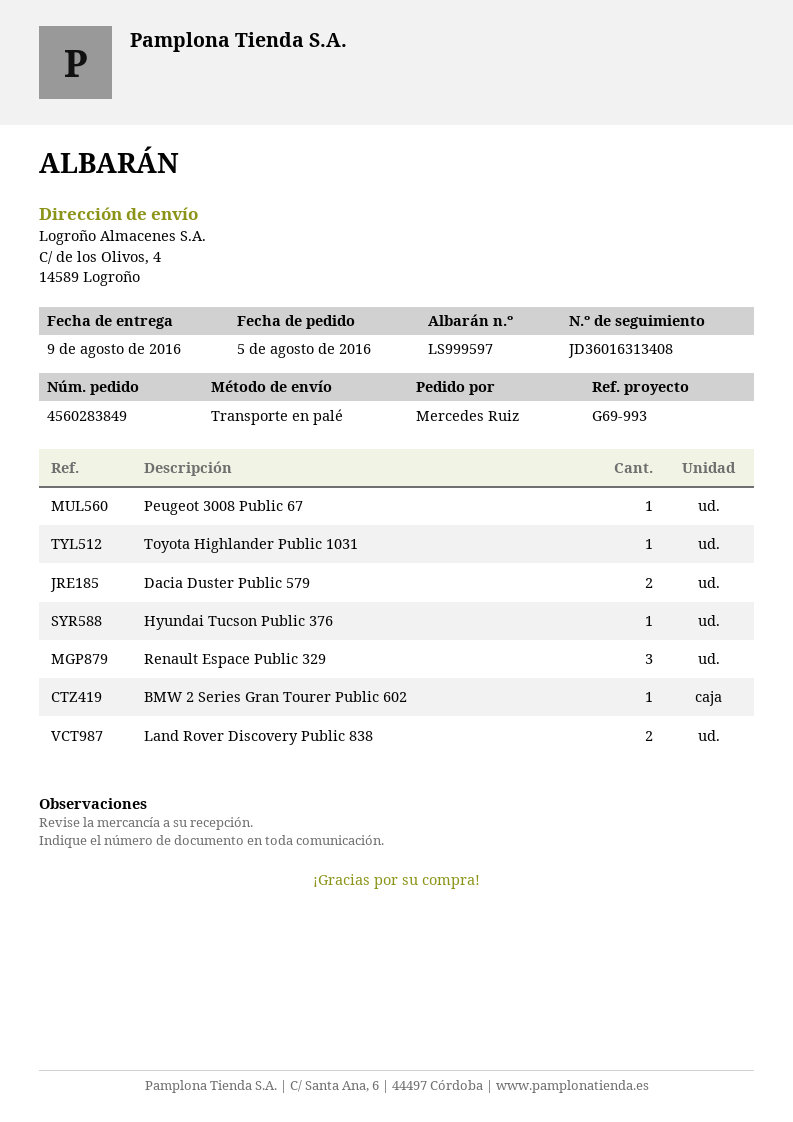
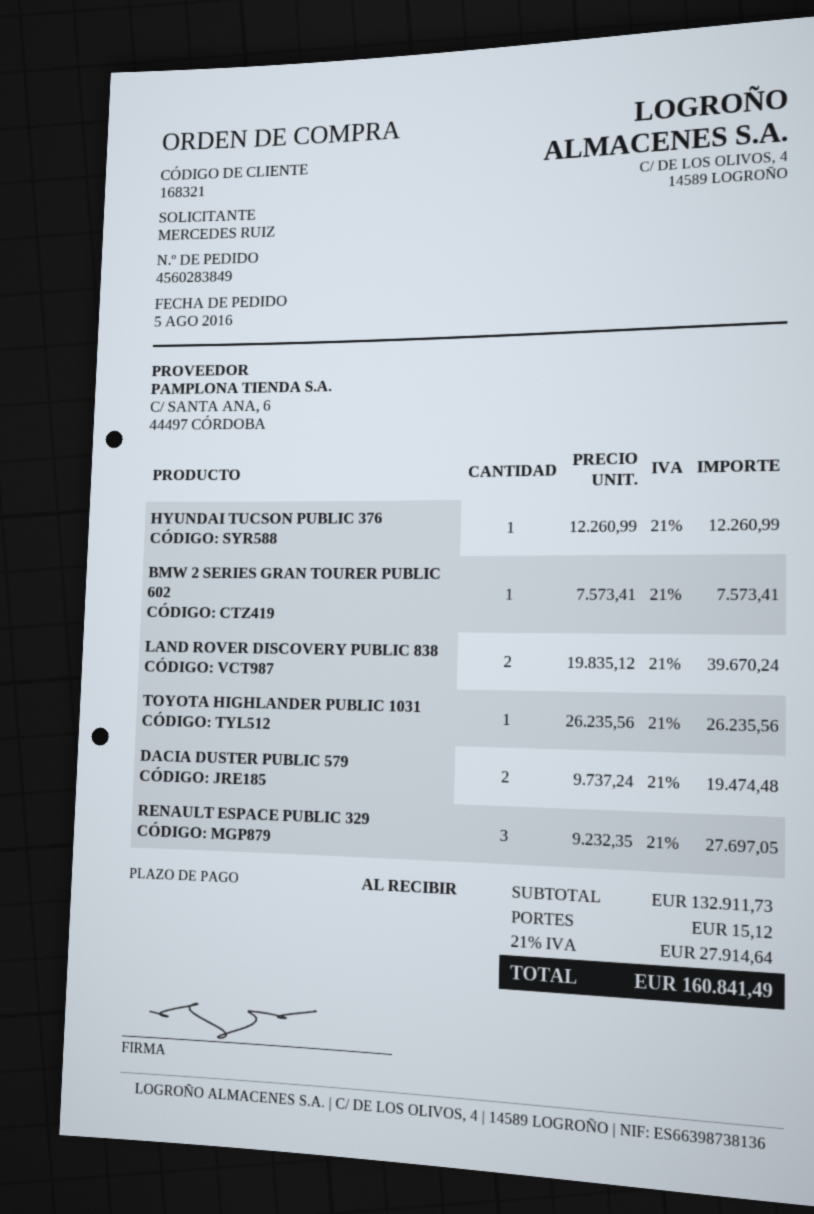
Peugeot 3008 Public 67: 1 -> none

